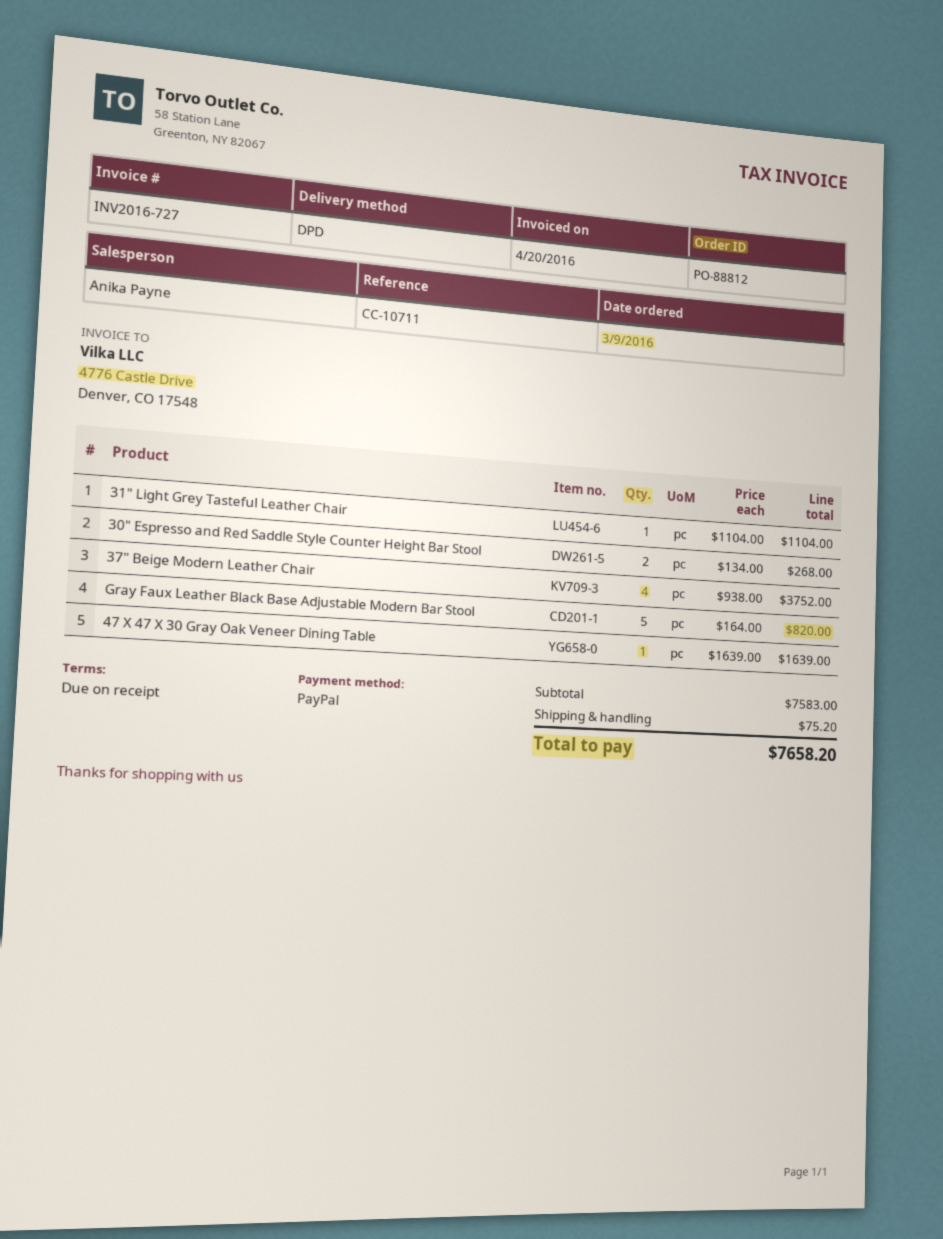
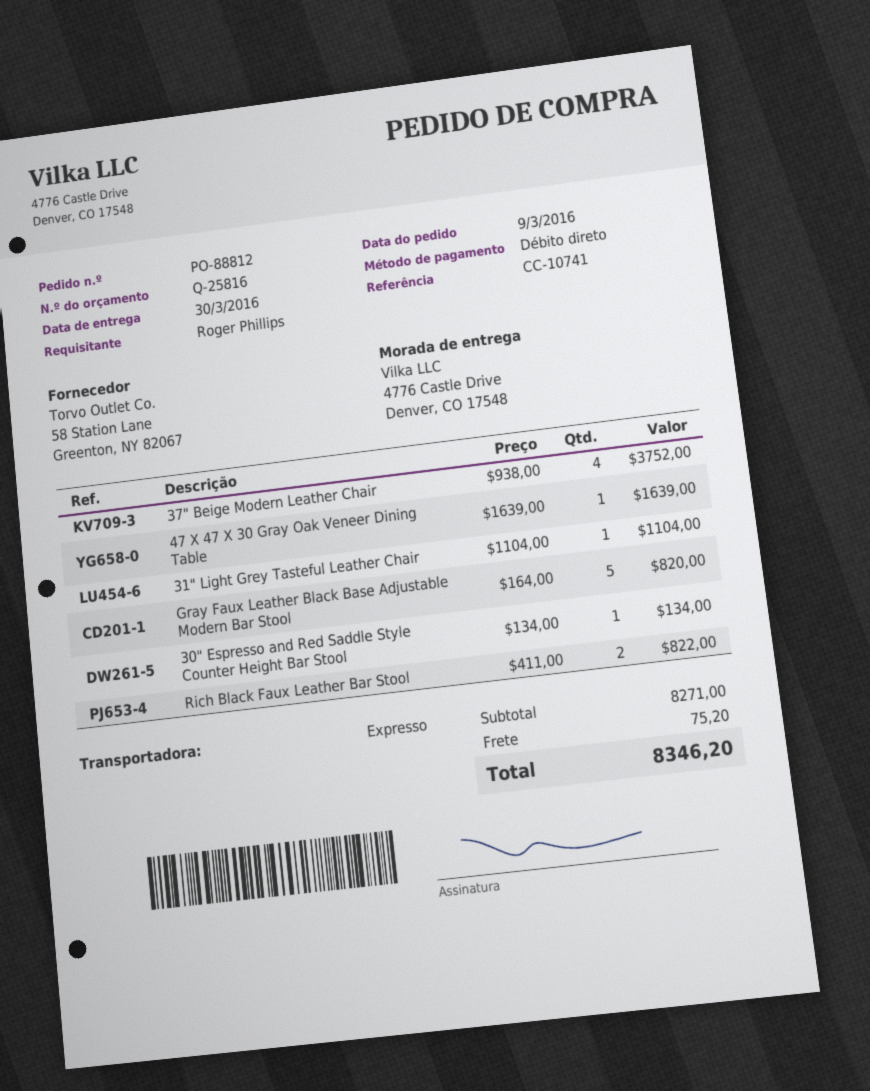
reference: CC-10711 -> CC-10741
payment method: PayPal -> direct debit
shipping method: DPD -> express
30" Espresso and Red Saddle Style Counter Height Bar Stool: 2 x 134.00 = 268.00 -> 1 x 134.00 = 134.00
Rich Black Faux Leather Bar Stool: none -> 2 x 411.00 = 822.00
subtotal: 7583.00 -> 8271.00
total: 7658.20 -> 8346.20

